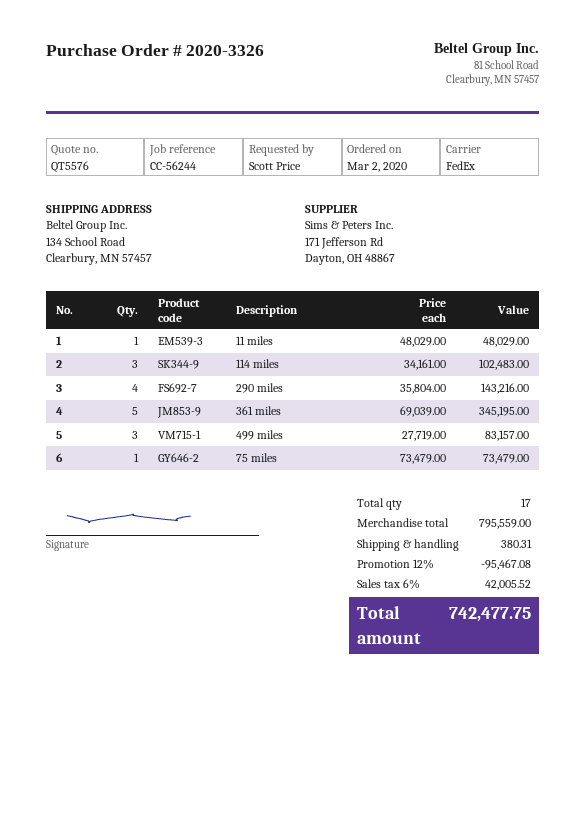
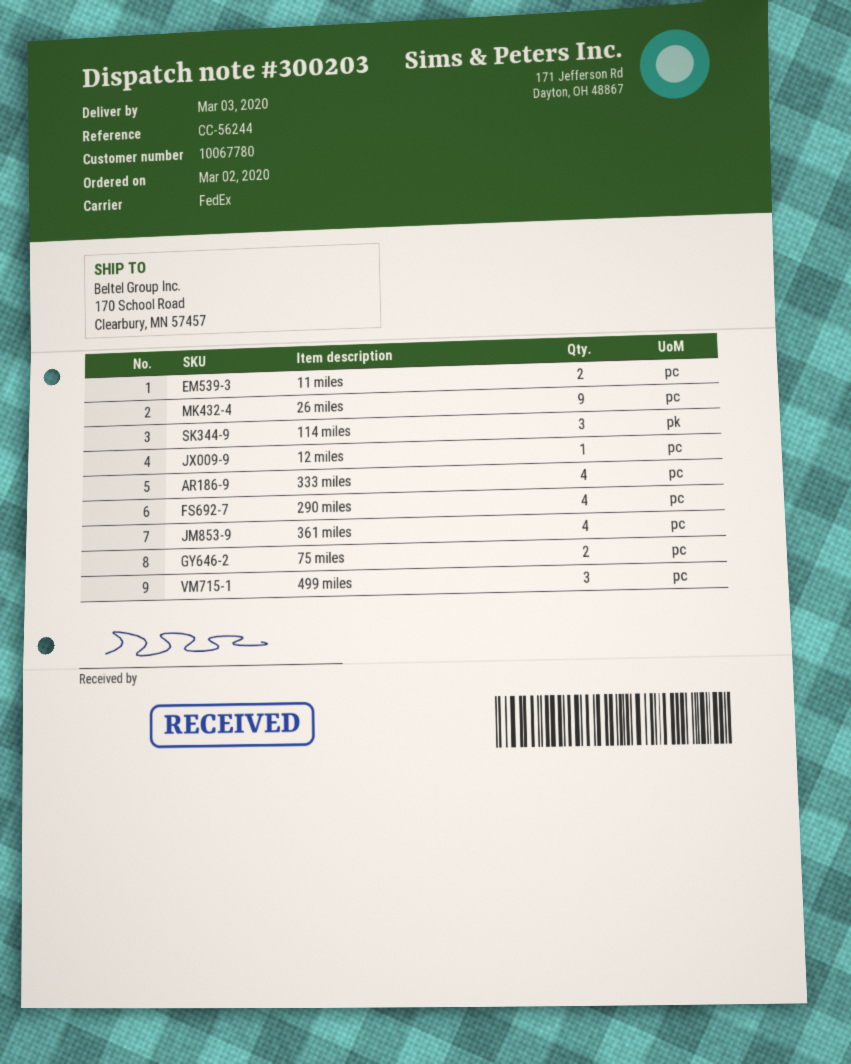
ship to: 134 School Road, Clearbury, MN 57457 -> 170 School Road, Clearbury, MN 57457
11 miles: 1 -> 2
361 miles: 5 -> 4
75 miles: 1 -> 2
26 miles: none -> 9
12 miles: none -> 1
333 miles: none -> 4

